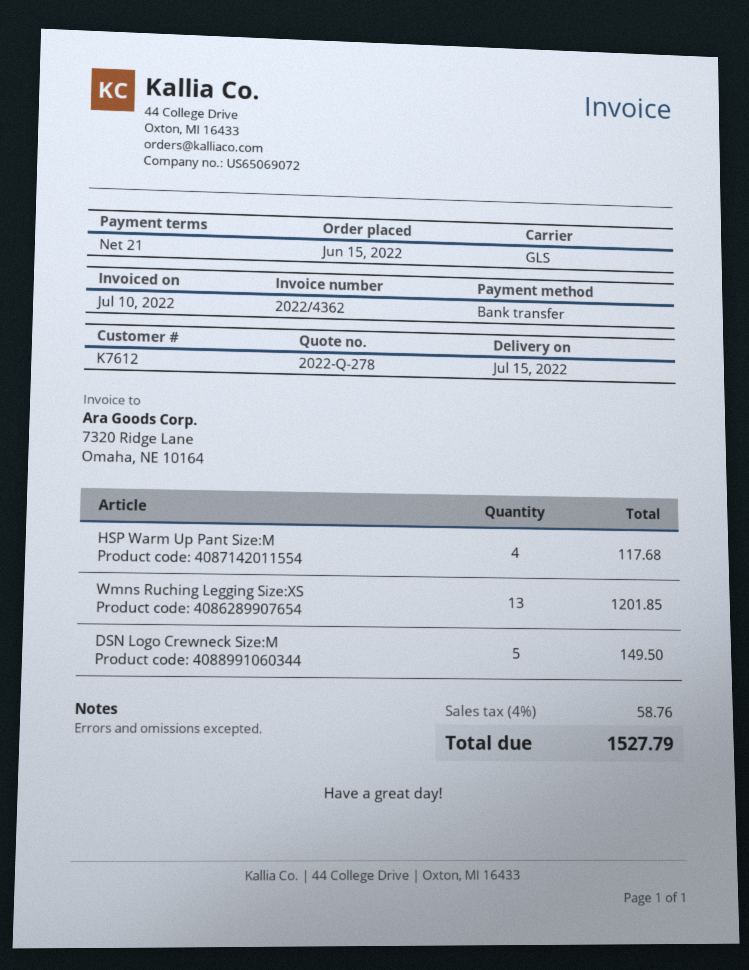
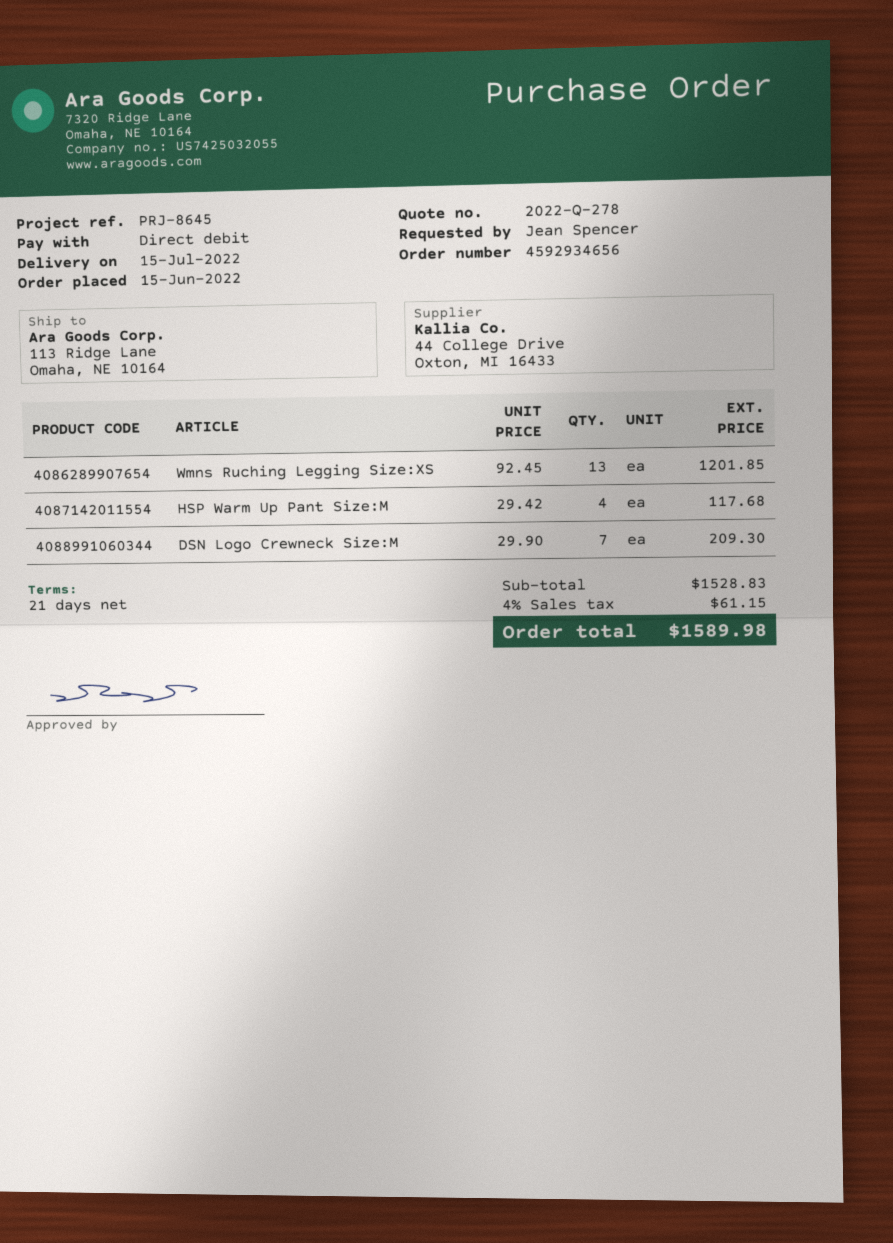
payment method: bank transfer -> direct debit
DSN Logo Crewneck Size:M: 5 for 149.50 -> 7 for 209.30
tax: 4% = 58.76 -> 4% = 61.15
total: 1527.79 -> 1589.98

